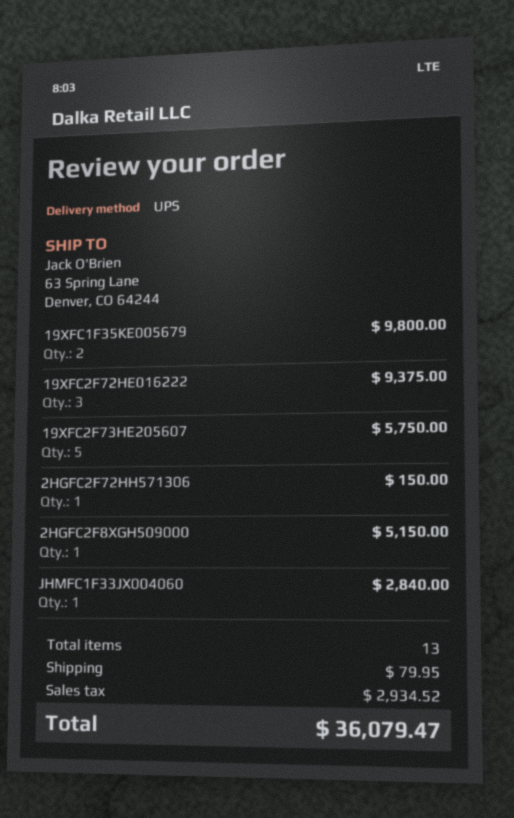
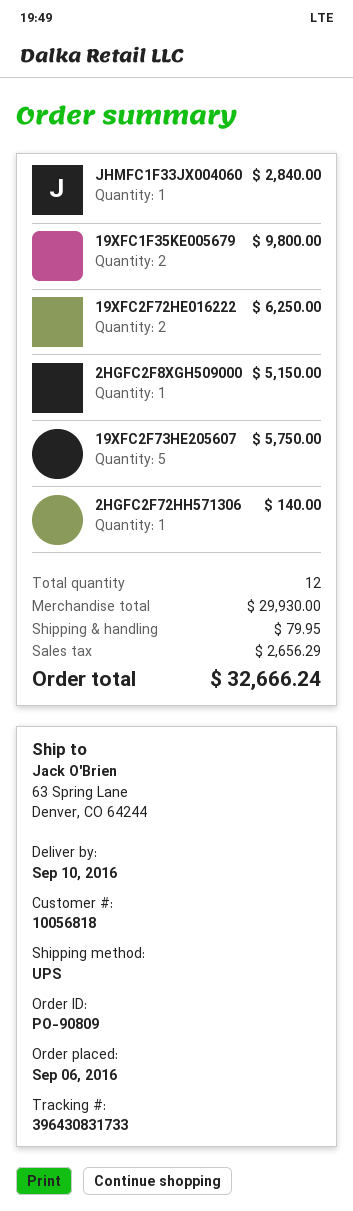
19XFC2F72HE016222: 3 for 9375.00 -> 2 for 6250.00
2HGFC2F72HH571306: 1 for 150.00 -> 1 for 140.00
total quantity: 13 -> 12
tax: 2934.52 -> 2656.29
total: 36079.47 -> 32666.24

